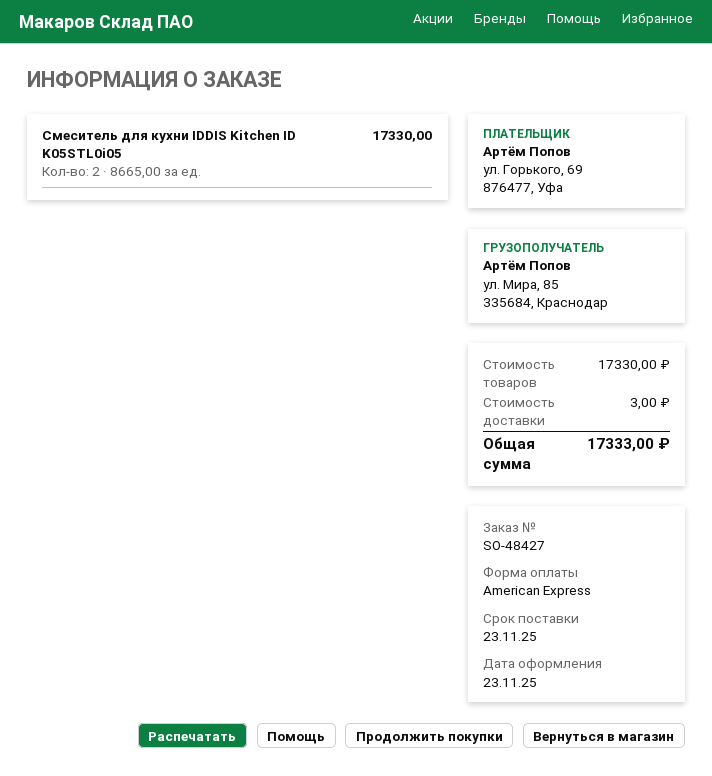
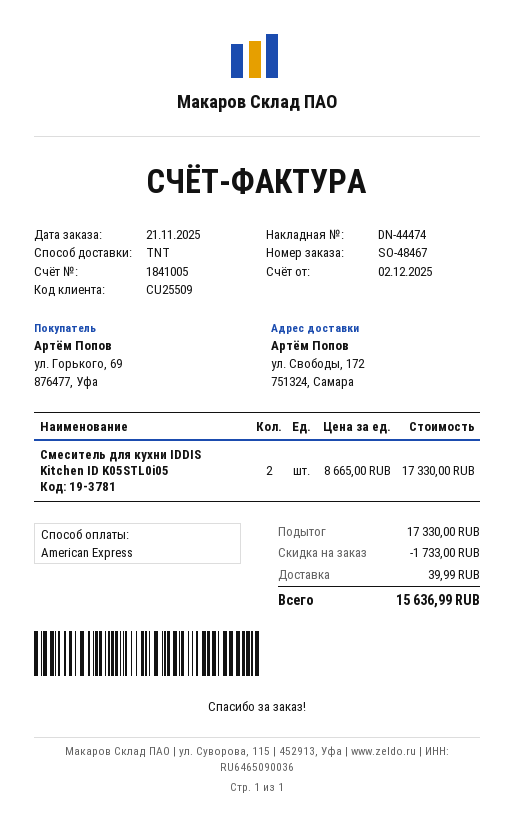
order number: SO-48427 -> SO-48467
order date: 2025-11-23 -> 2025-11-21
ship to: ул. Мира, 85, 335684, Краснодар -> ул. Свободы, 172, 751324, Самара
discount: none -> 1733.00
shipping: 3.00 -> 39.99
total: 17333.00 -> 15636.99

